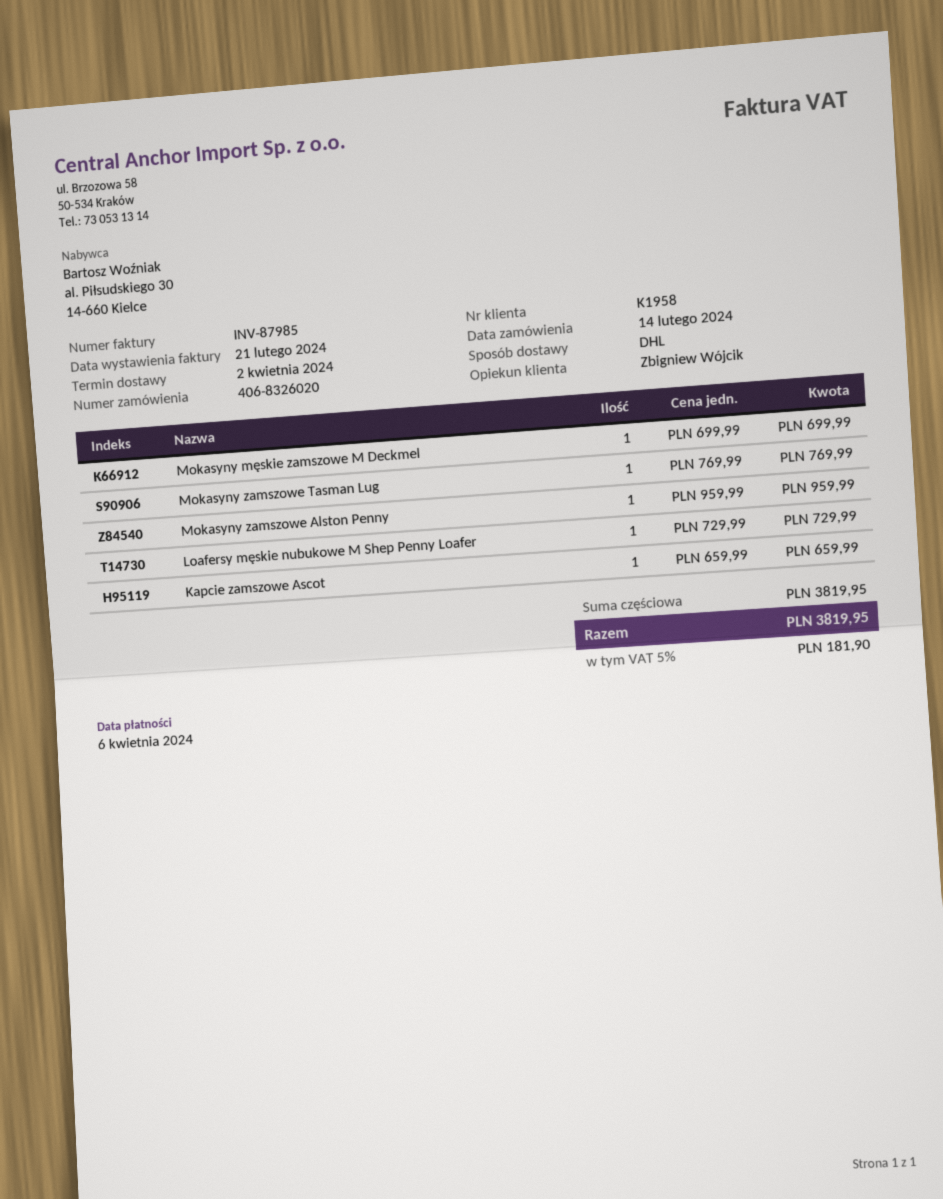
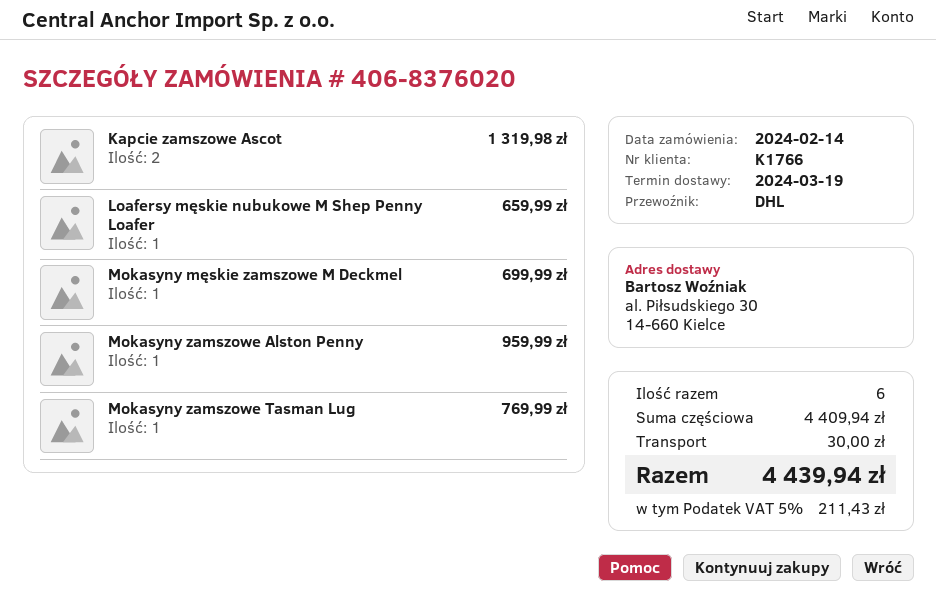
order number: 406-8326020 -> 406-8376020
delivery date: 2024-04-02 -> 2024-03-19
customer number: K1958 -> K1766
Loafersy męskie nubukowe M Shep Penny Loafer: 1 for 729.99 -> 1 for 659.99
Kapcie zamszowe Ascot: 1 for 659.99 -> 2 for 1319.98
subtotal: 3819.95 -> 4409.94
shipping: none -> 30.00
tax: 5% = 181.90 -> 5% = 211.43
total: 3819.95 -> 4439.94

